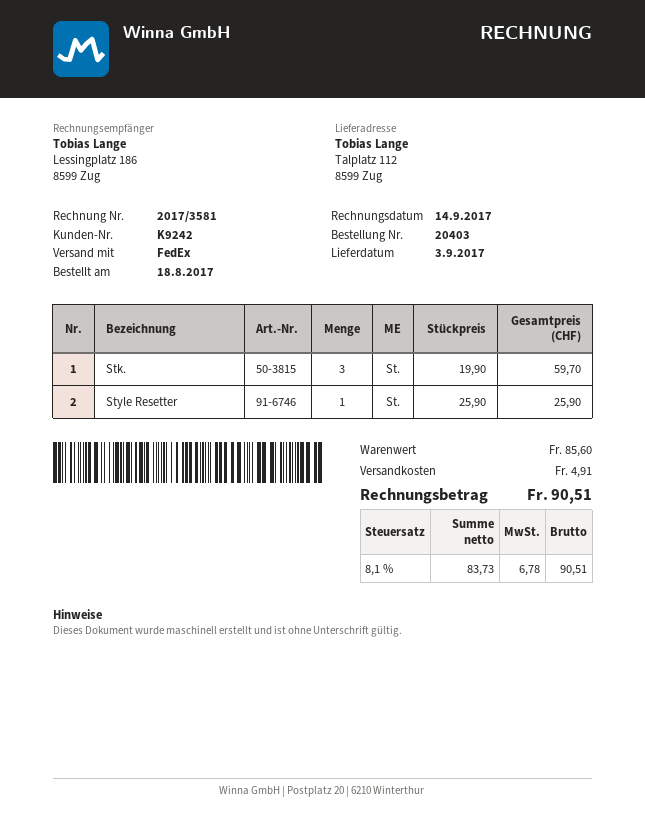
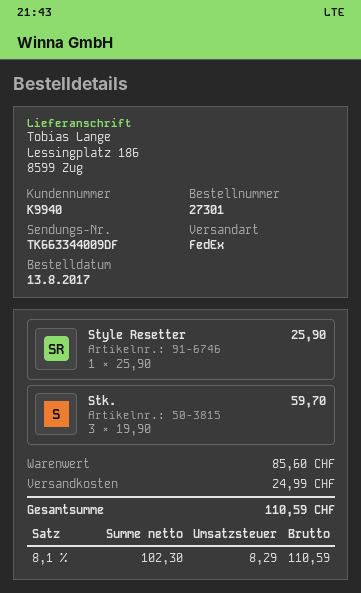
order number: 20403 -> 27301
order date: 2017-08-18 -> 2017-08-13
customer number: K9242 -> K9940
ship to: Talplatz 112, 8599 Zug -> Lessingplatz 186, 8599 Zug
shipping: 4.91 -> 24.99
net: 83.73 -> 102.30
tax: 8.1% = 6.78 -> 8.1% = 8.29
total: 90.51 -> 110.59

